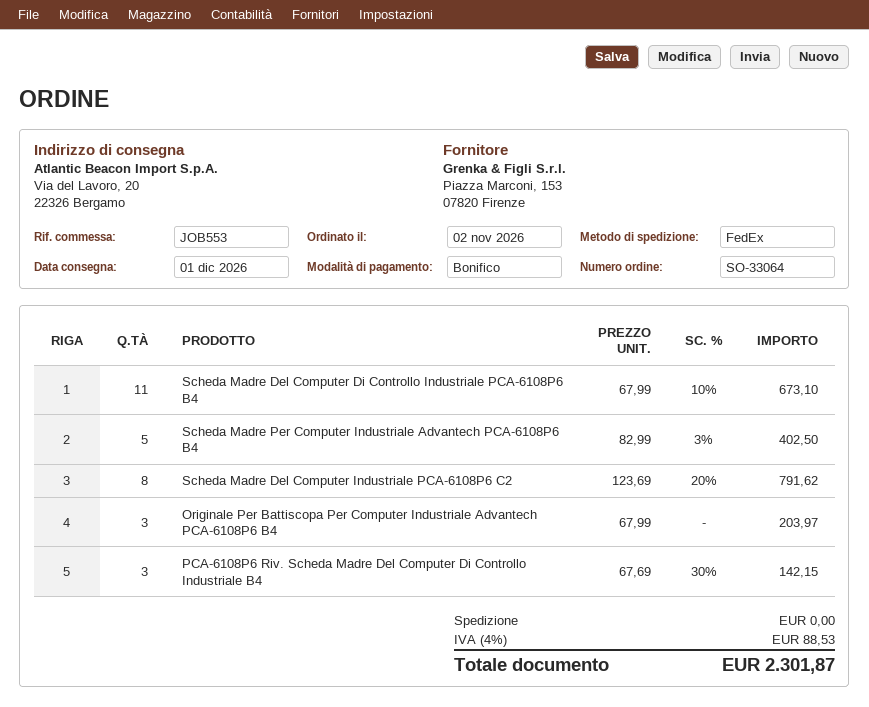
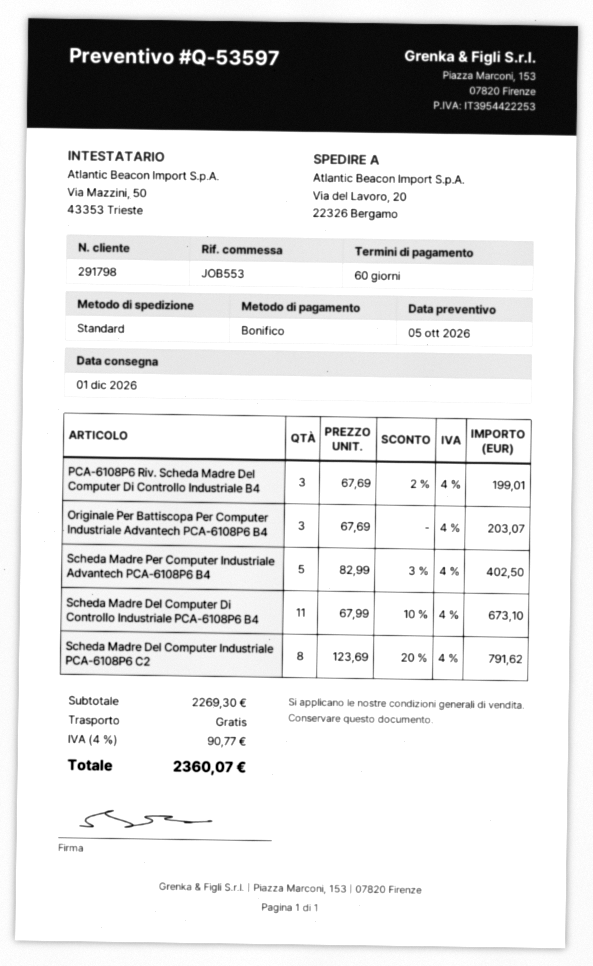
shipping method: FedEx -> standard
Originale Per Battiscopa Per Computer Industriale Advantech PCA-6108P6 B4: 3 x 67.99 = 203.97 -> 3 x 67.69 = 203.07
PCA-6108P6 Riv. Scheda Madre Del Computer Di Controllo Industriale B4: 3 x 67.69 - 30% = 142.15 -> 3 x 67.69 - 2% = 199.01
tax: 4% = 88.53 -> 4% = 90.77
total: 2301.87 -> 2360.07

